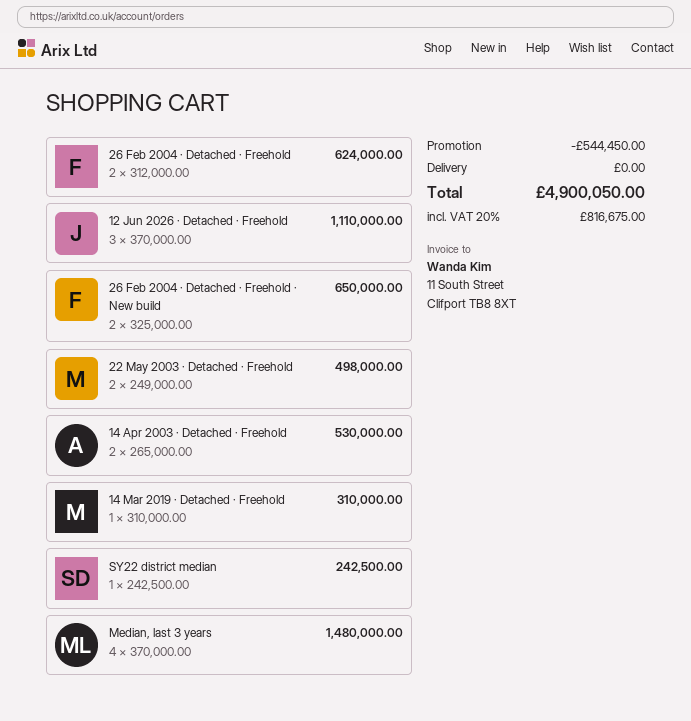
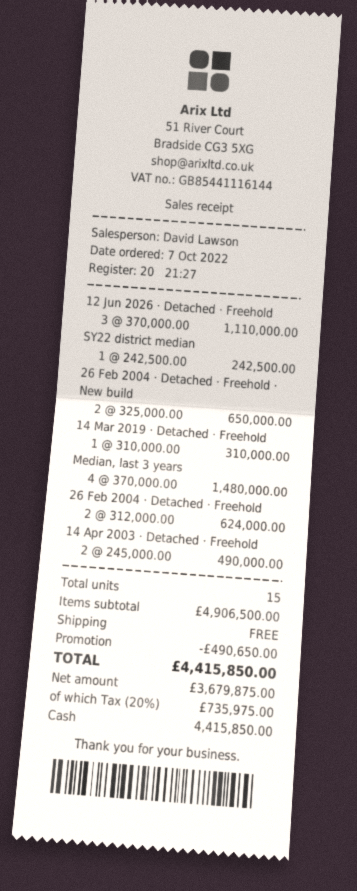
22 May 2003 · Detached · Freehold: 2 x 249000.00 = 498000.00 -> none
14 Apr 2003 · Detached · Freehold: 2 x 265000.00 = 530000.00 -> 2 x 245000.00 = 490000.00
discount: 544450.00 -> 490650.00
tax: 20% = 816675.00 -> 20% = 735975.00
total: 4900050.00 -> 4415850.00

